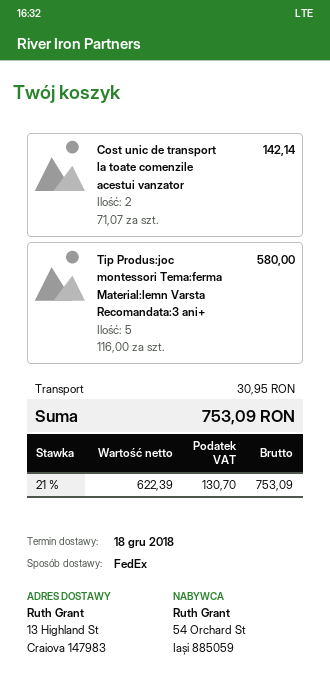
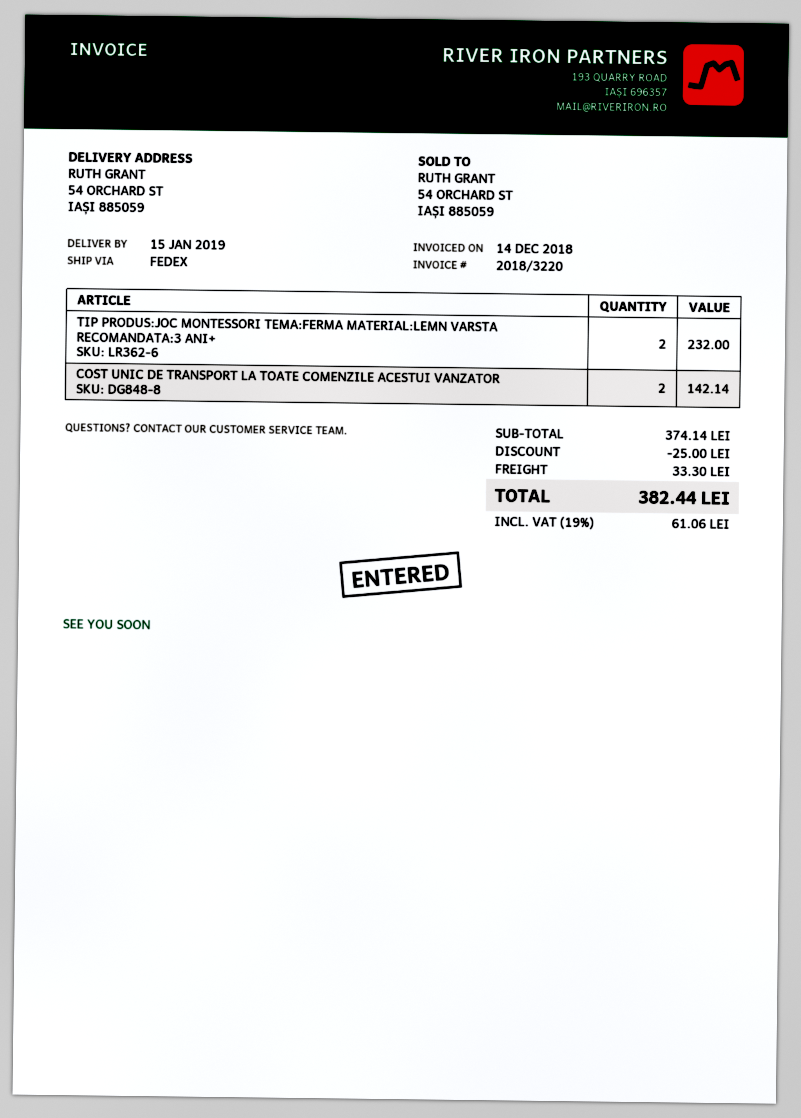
delivery date: 2018-12-18 -> 2019-01-15
ship to: 13 Highland St, Craiova 147983 -> 54 ORCHARD ST, IAȘI 885059
Tip Produs:joc montessori Tema:ferma Material:lemn Varsta Recomandata:3 ani+: 5 for 580.00 -> 2 for 232.00
discount: none -> 25.00
shipping: 30.95 -> 33.30
tax: 21% = 130.70 -> 19% = 61.06
total: 753.09 -> 382.44

